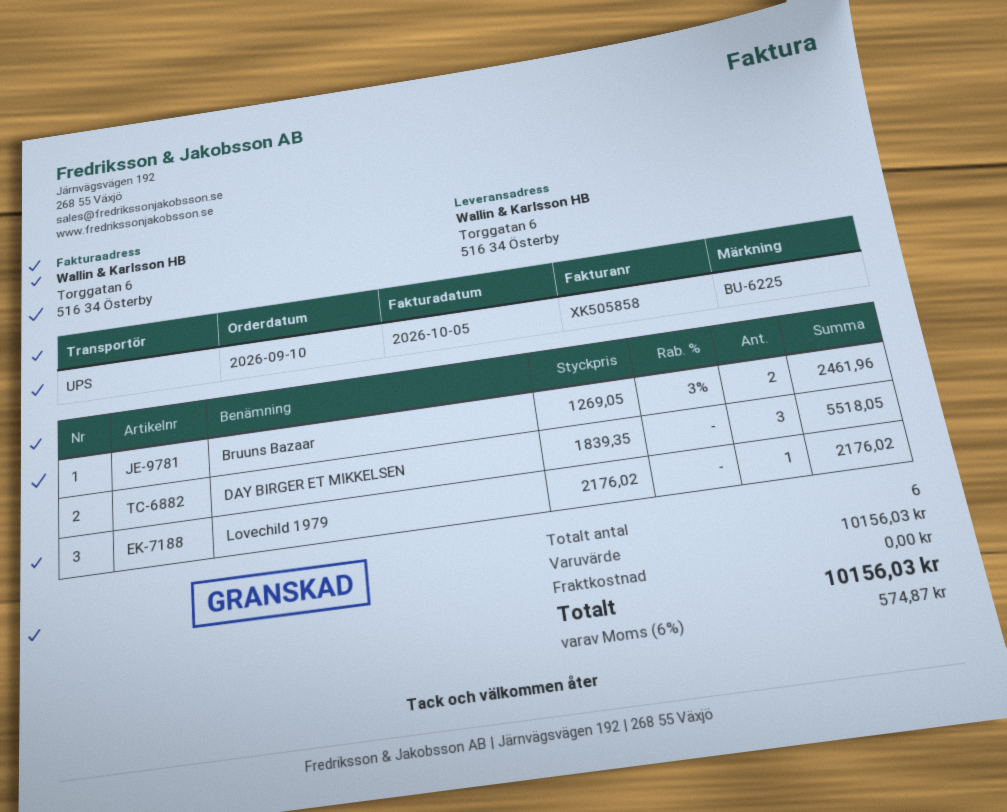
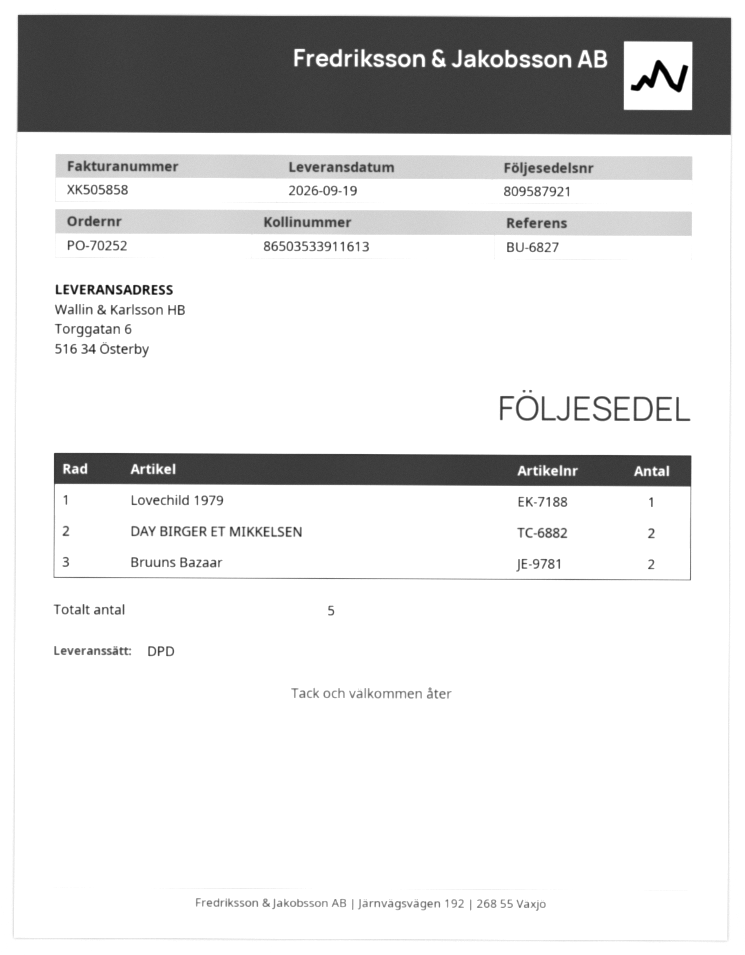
reference: BU-6225 -> BU-6827
shipping method: UPS -> DPD
DAY BIRGER ET MIKKELSEN: 3 -> 2
total quantity: 6 -> 5

